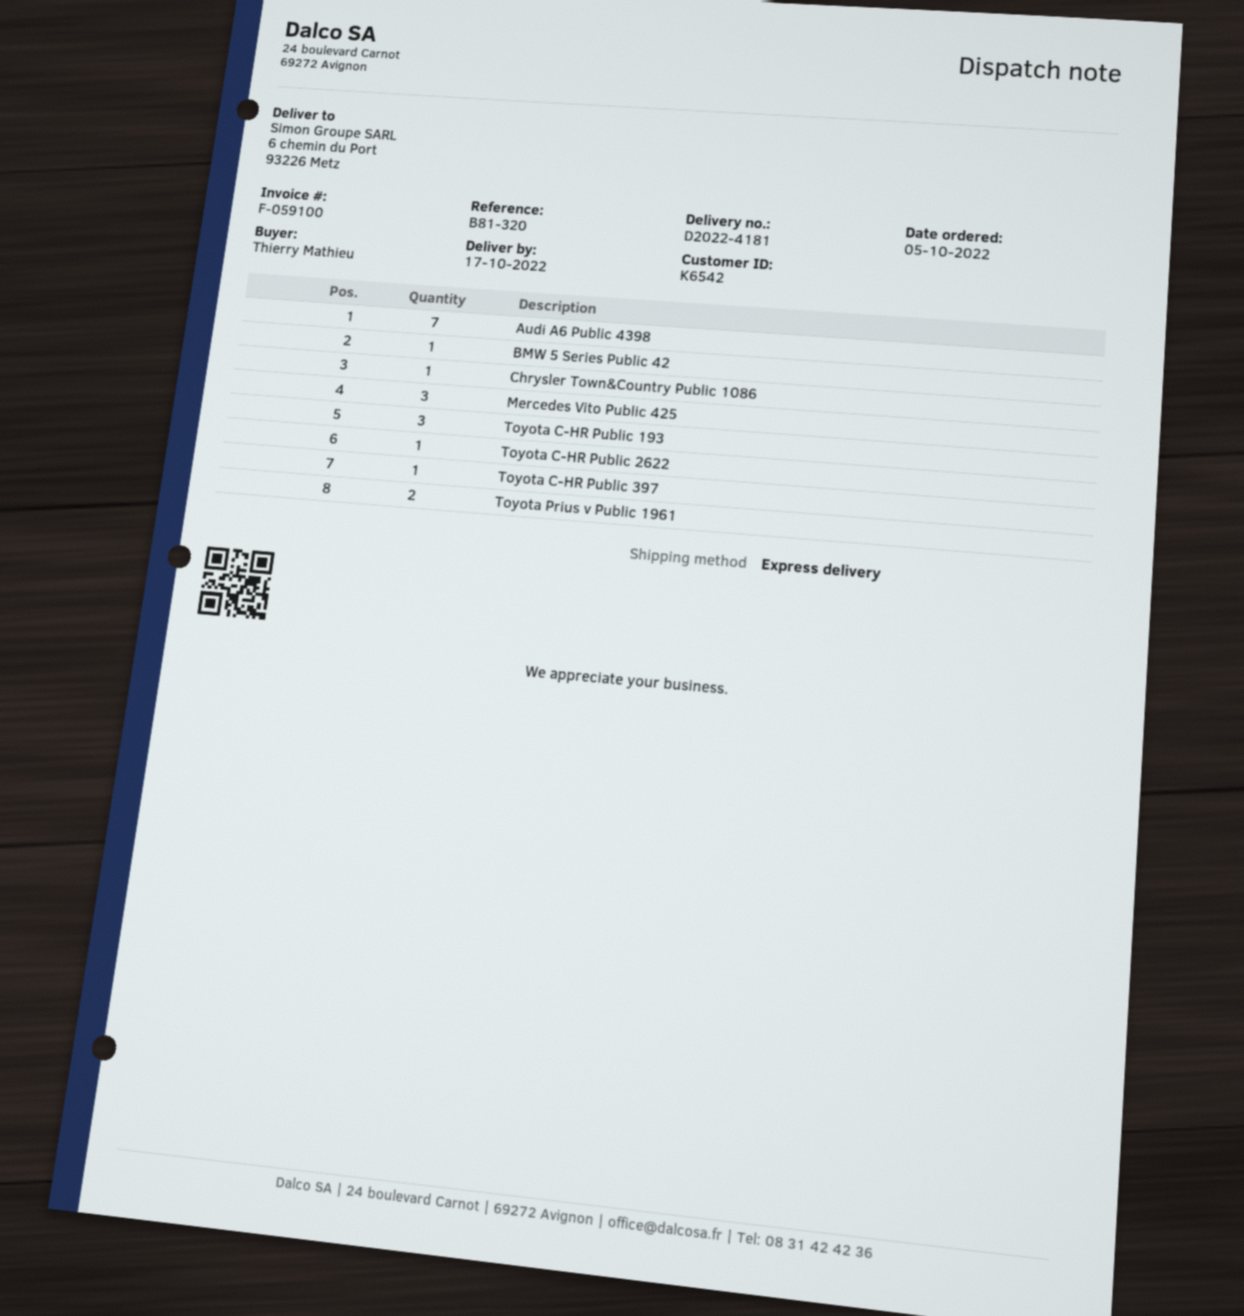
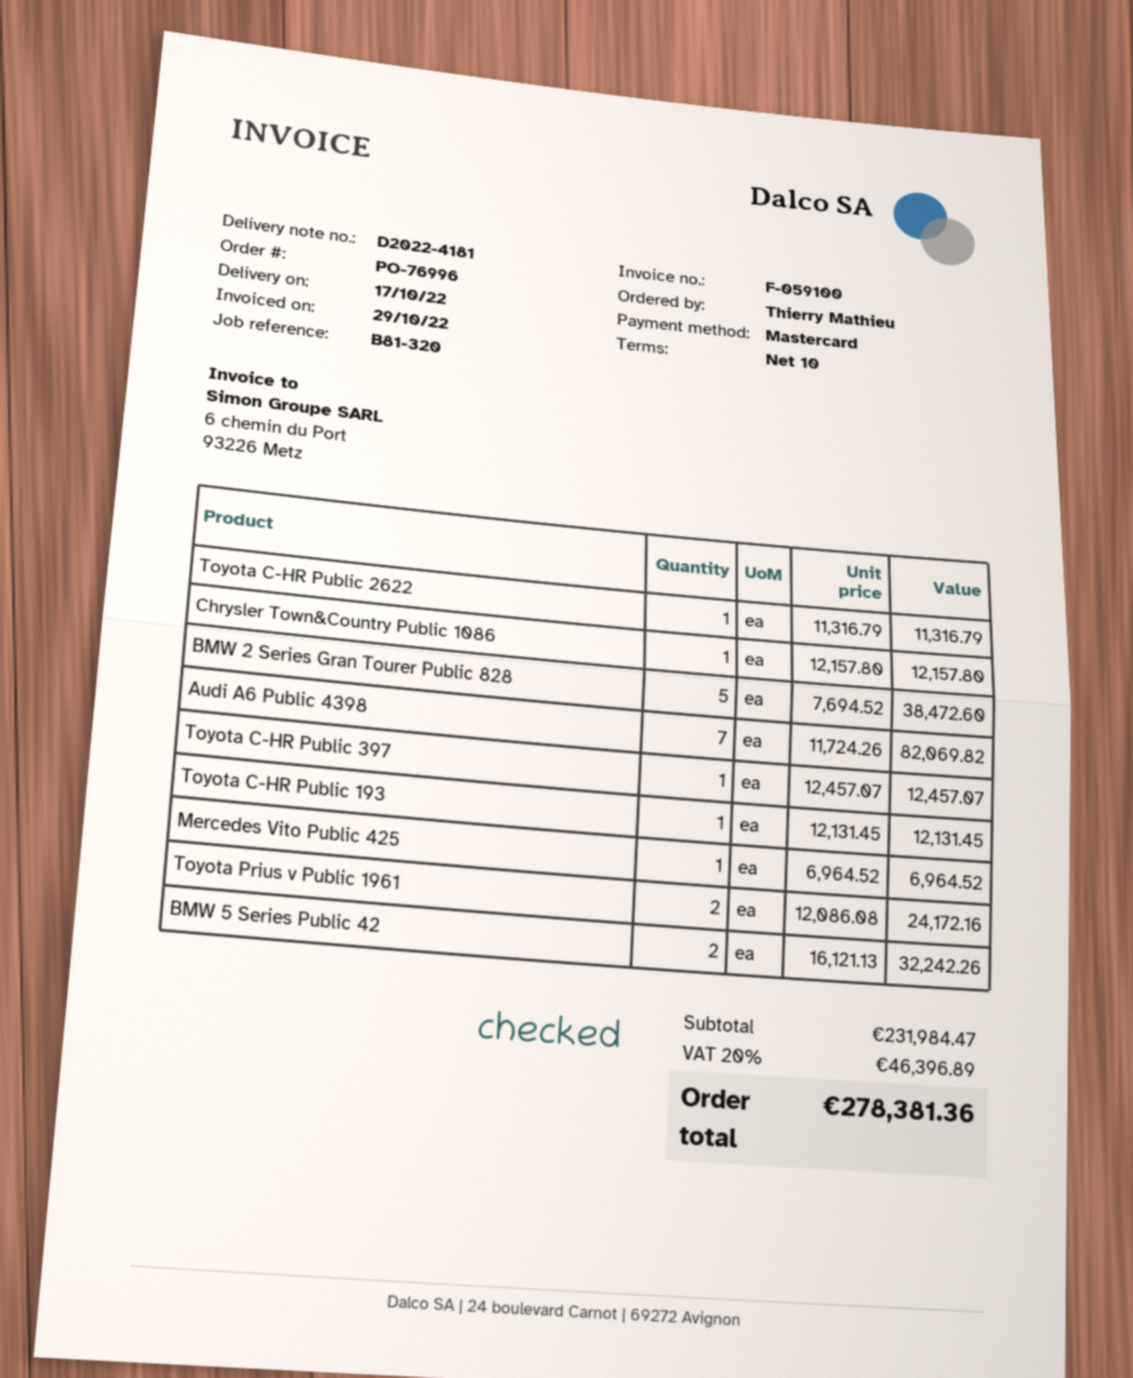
BMW 5 Series Public 42: 1 -> 2
Mercedes Vito Public 425: 3 -> 1
Toyota C-HR Public 193: 3 -> 1
BMW 2 Series Gran Tourer Public 828: none -> 5

